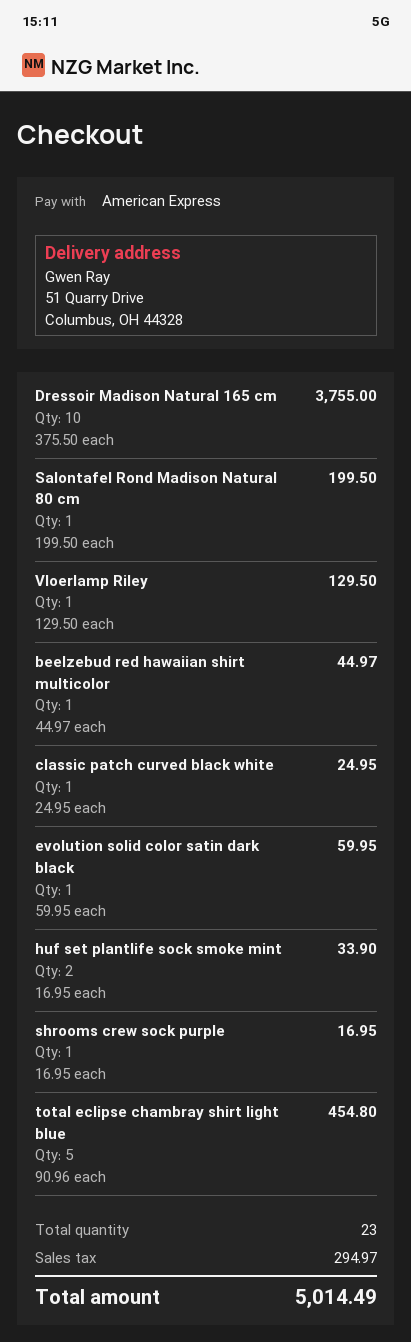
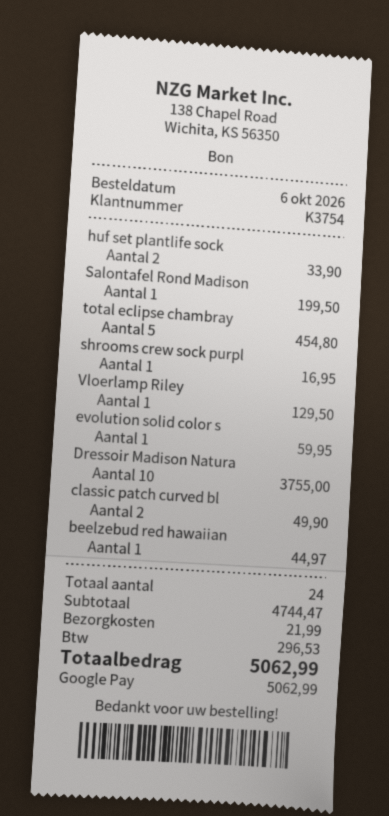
payment method: American Express -> Google Pay
classic patch curved black white: 1 for 24.95 -> 2 for 49.90
total quantity: 23 -> 24
shipping: none -> 21.99
tax: 294.97 -> 296.53
total: 5014.49 -> 5062.99

